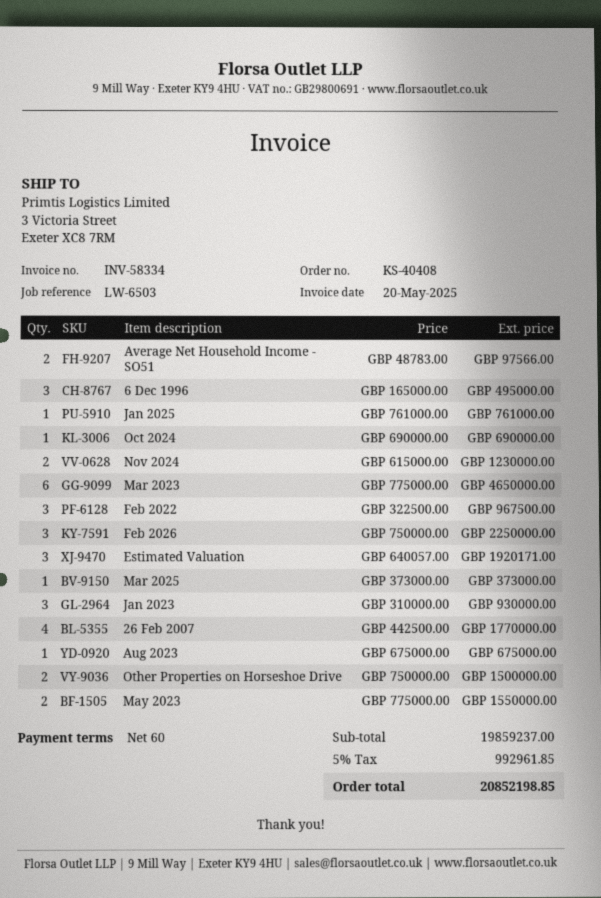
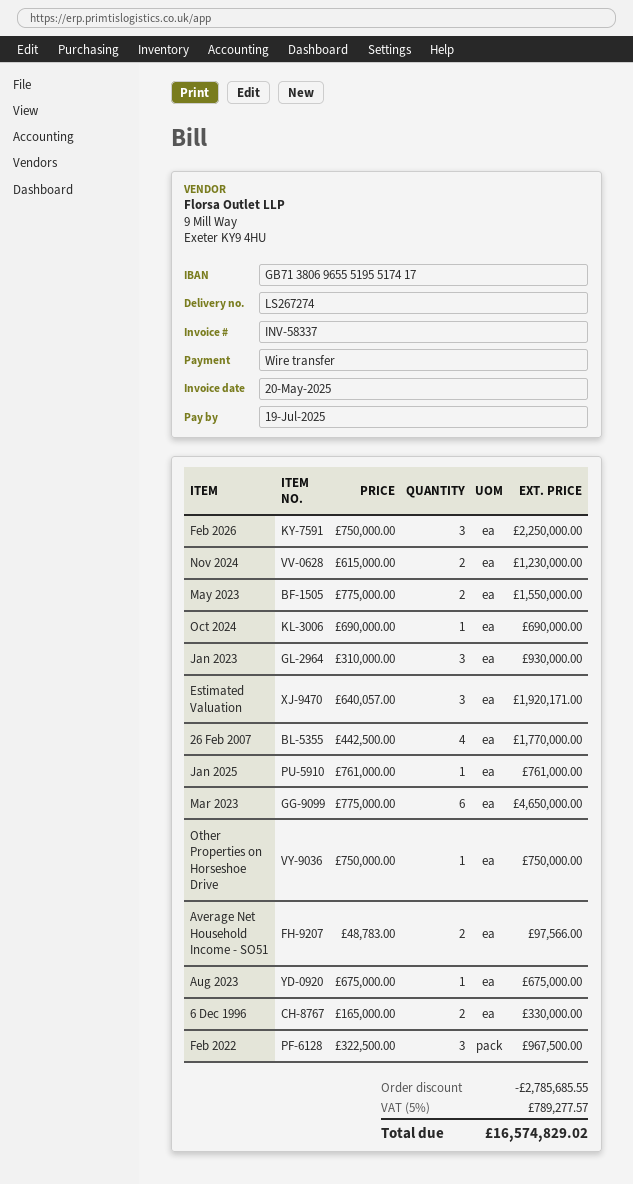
invoice number: INV-58334 -> INV-58337
6 Dec 1996: 3 x 165000.00 = 495000.00 -> 2 x 165000.00 = 330000.00
Mar 2025: 1 x 373000.00 = 373000.00 -> none
Other Properties on Horseshoe Drive: 2 x 750000.00 = 1500000.00 -> 1 x 750000.00 = 750000.00
discount: none -> 2785685.55
tax: 5% = 992961.85 -> 5% = 789277.57
total: 20852198.85 -> 16574829.02

